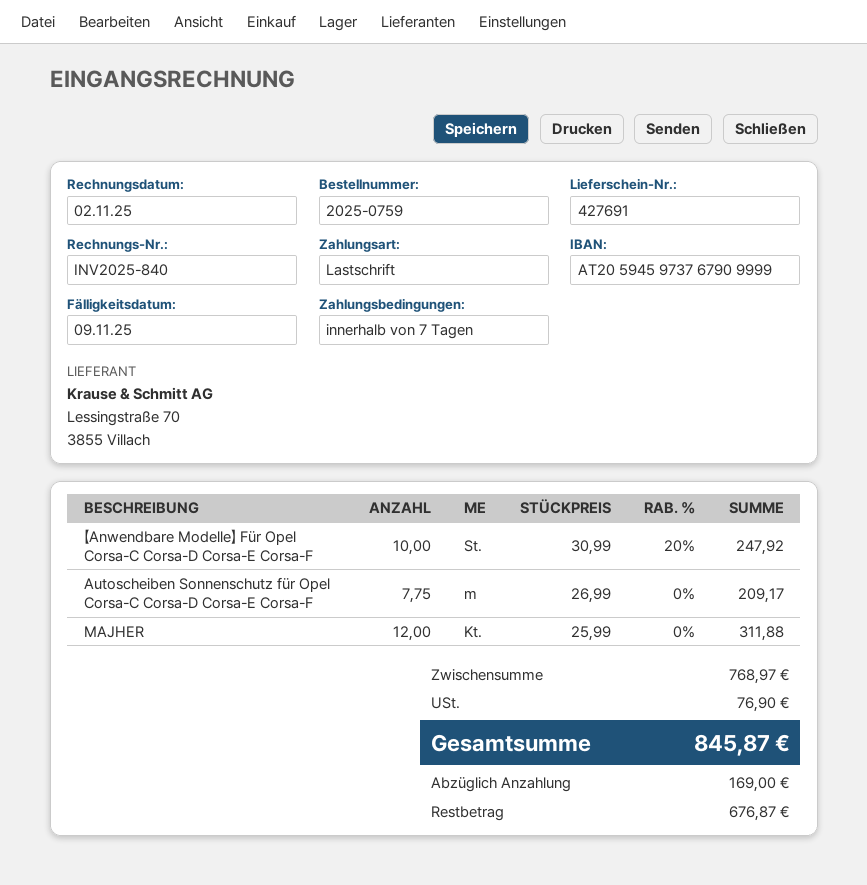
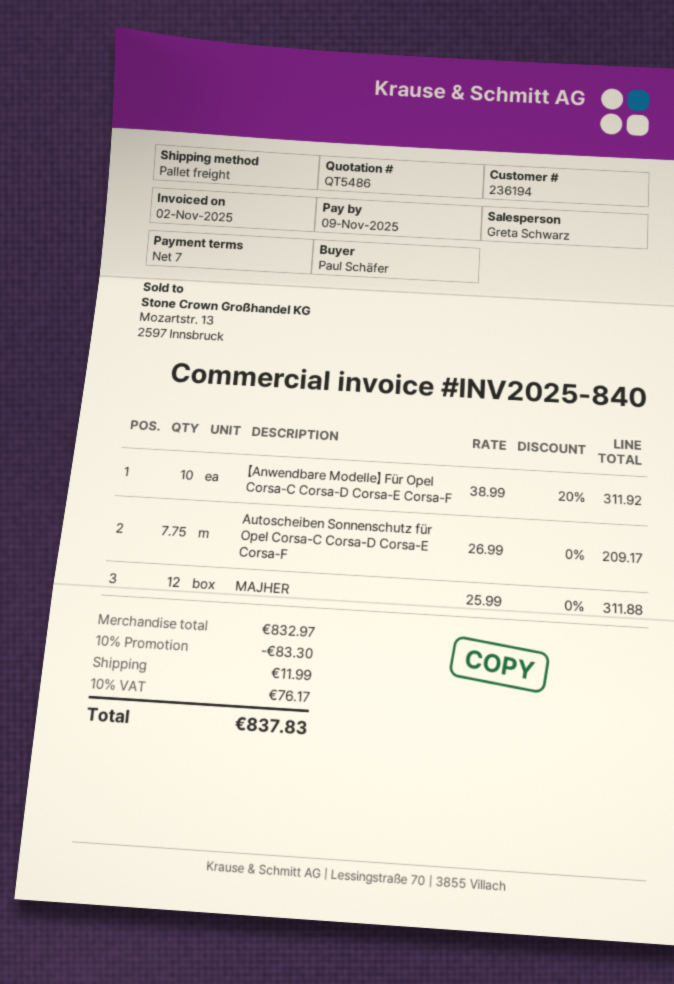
【Anwendbare Modelle】 Für Opel Corsa-C Corsa-D Corsa-E Corsa-F: 10 x 30.99 - 20% = 247.92 -> 10 x 38.99 - 20% = 311.92
subtotal: 768.97 -> 832.97
discount: none -> 10% = 83.30
shipping: none -> 11.99
tax: 76.90 -> 76.17
total: 845.87 -> 837.83

